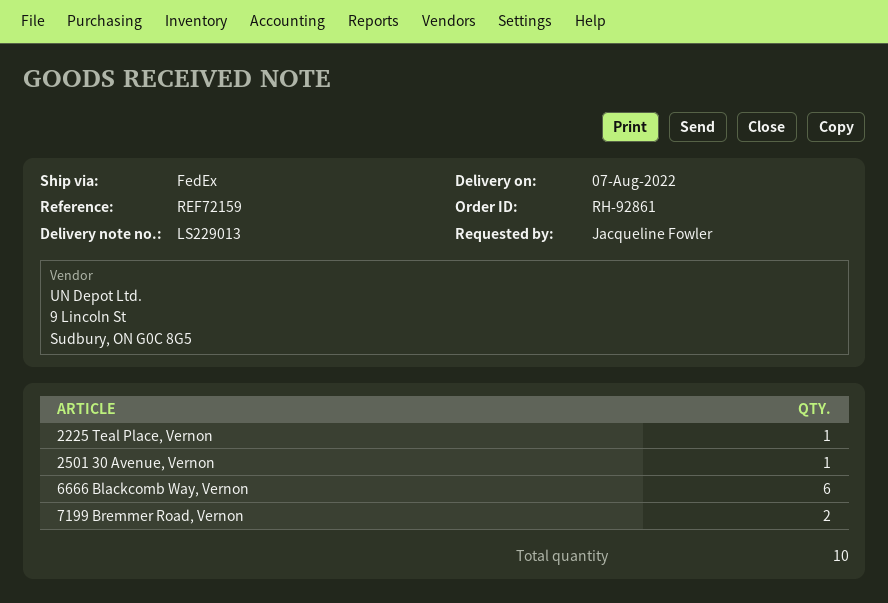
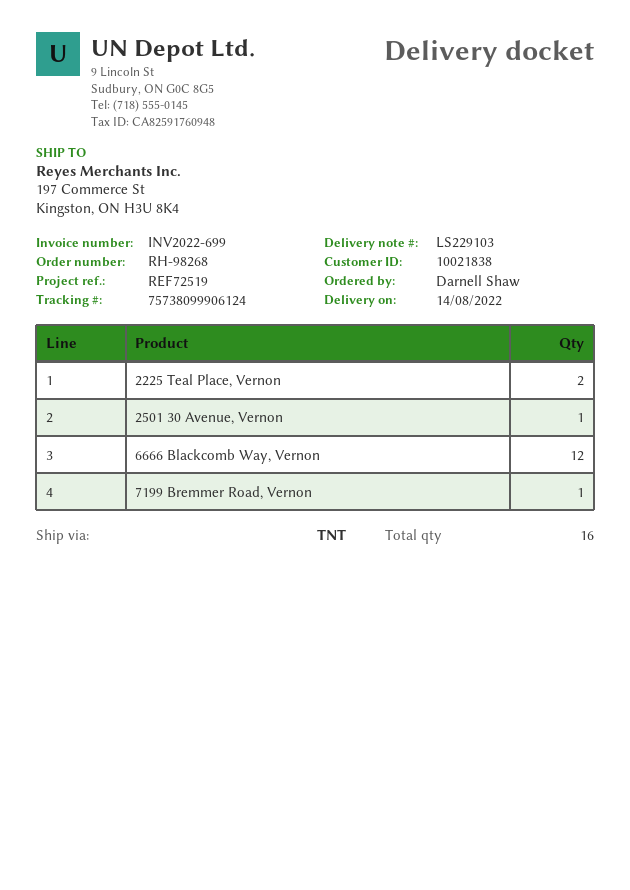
order number: RH-92861 -> RH-98268
delivery note number: LS229013 -> LS229103
delivery date: 2022-08-07 -> 2022-08-14
reference: REF72159 -> REF72519
ordered by: Jacqueline Fowler -> Darnell Shaw
shipping method: FedEx -> TNT
2225 Teal Place, Vernon: 1 -> 2
6666 Blackcomb Way, Vernon: 6 -> 12
7199 Bremmer Road, Vernon: 2 -> 1
total quantity: 10 -> 16

